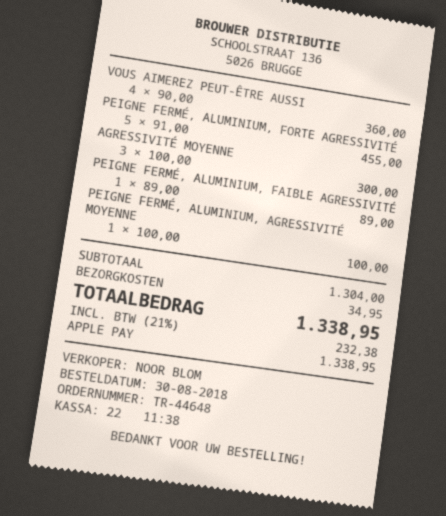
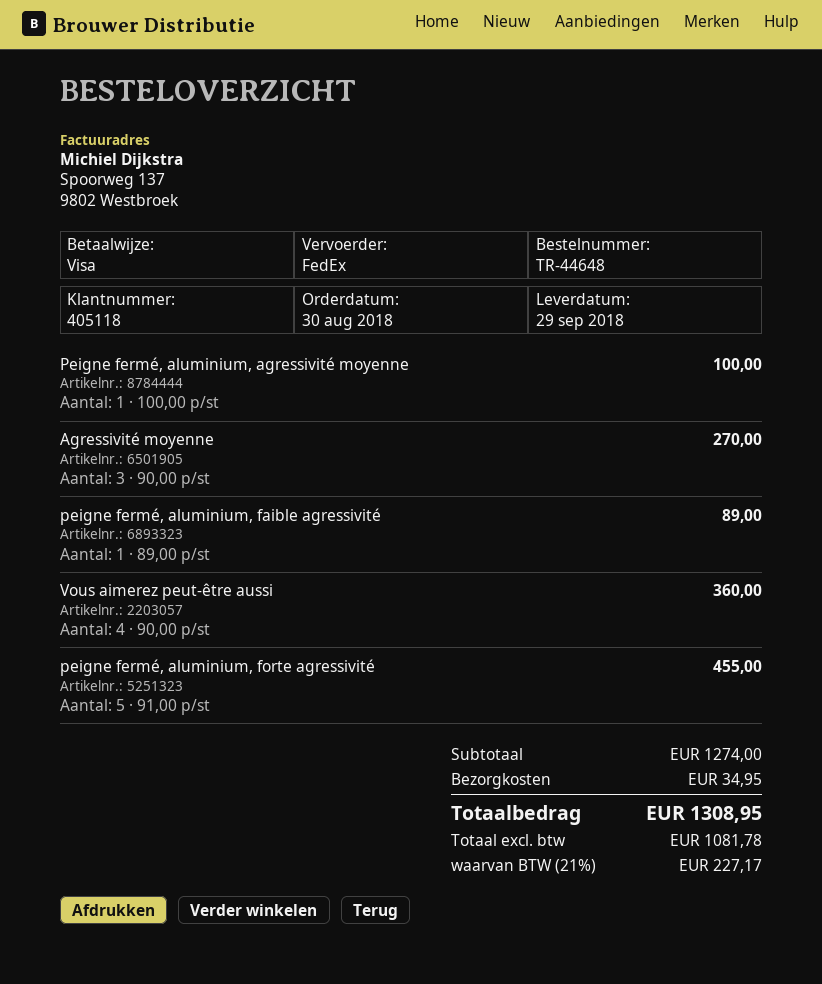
payment method: Apple Pay -> Visa
AGRESSIVITÉ MOYENNE: 3 x 100.00 = 300.00 -> 3 x 90.00 = 270.00
subtotal: 1304.00 -> 1274.00
tax: 21% = 232.38 -> 21% = 227.17
total: 1338.95 -> 1308.95

